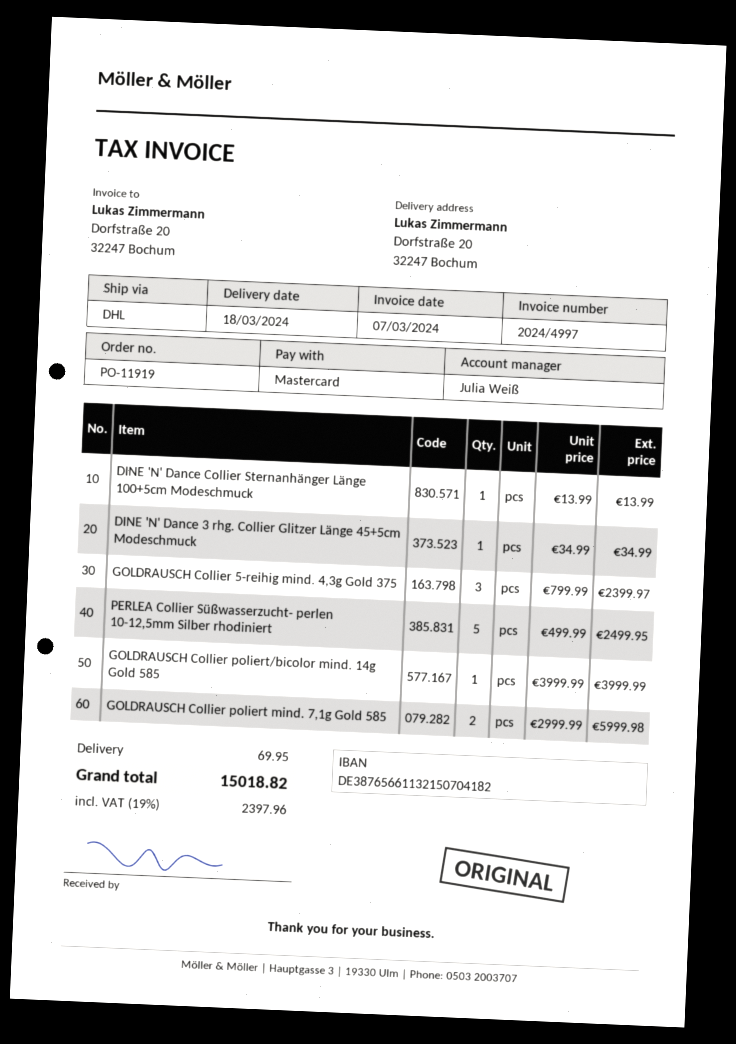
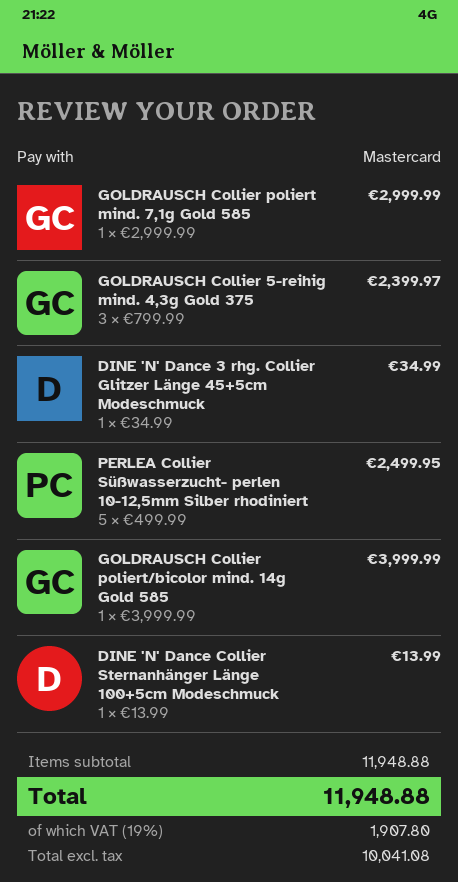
GOLDRAUSCH Collier poliert mind. 7,1g Gold 585: 2 x 2999.99 = 5999.98 -> 1 x 2999.99 = 2999.99
shipping: 69.95 -> none
tax: 19% = 2397.96 -> 19% = 1907.80
total: 15018.82 -> 11948.88

